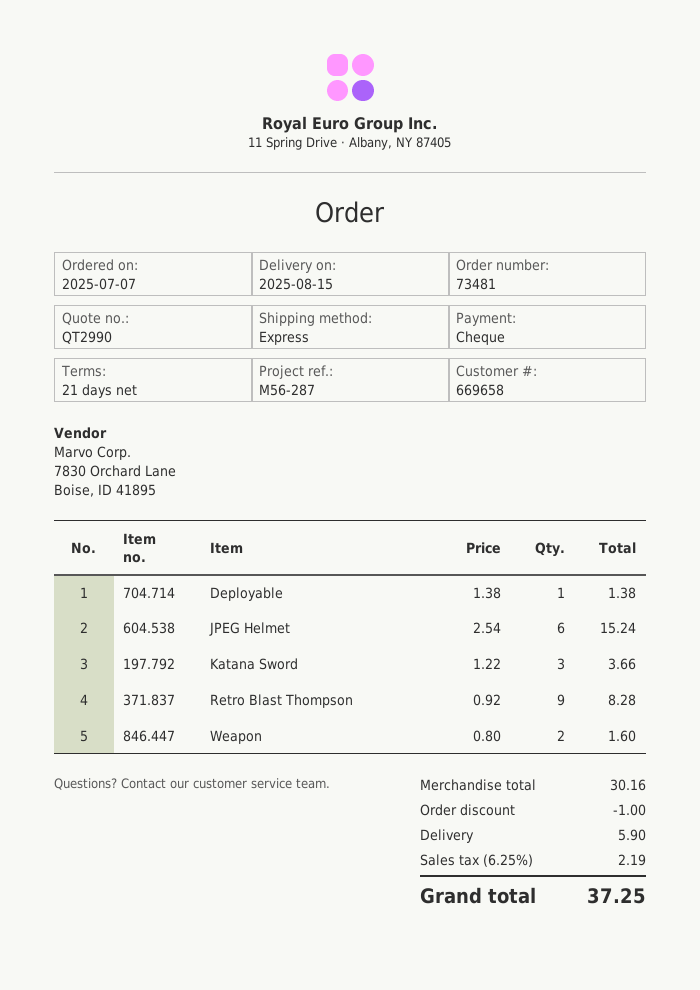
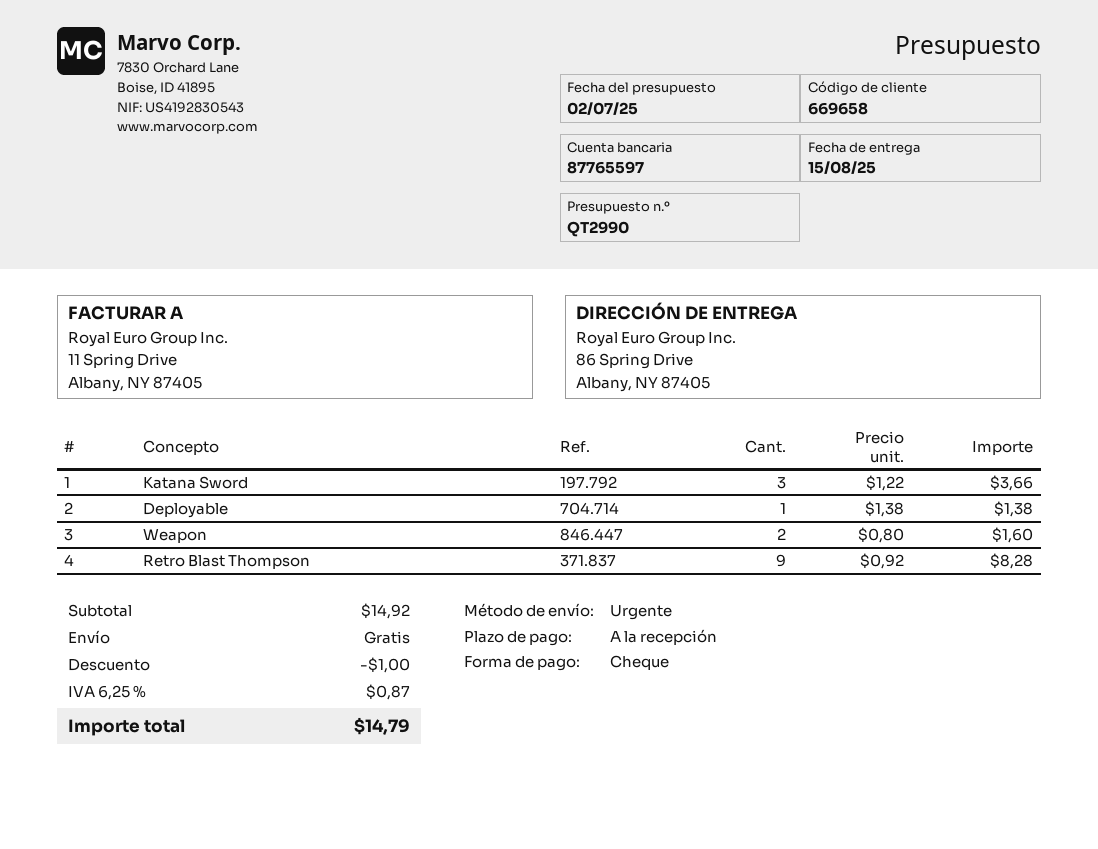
payment terms: 21 days -> on receipt
JPEG Helmet: 6 x 2.54 = 15.24 -> none
subtotal: 30.16 -> 14.92
shipping: 5.90 -> 0.00
tax: 6.25% = 2.19 -> 6.25% = 0.87
total: 37.25 -> 14.79

